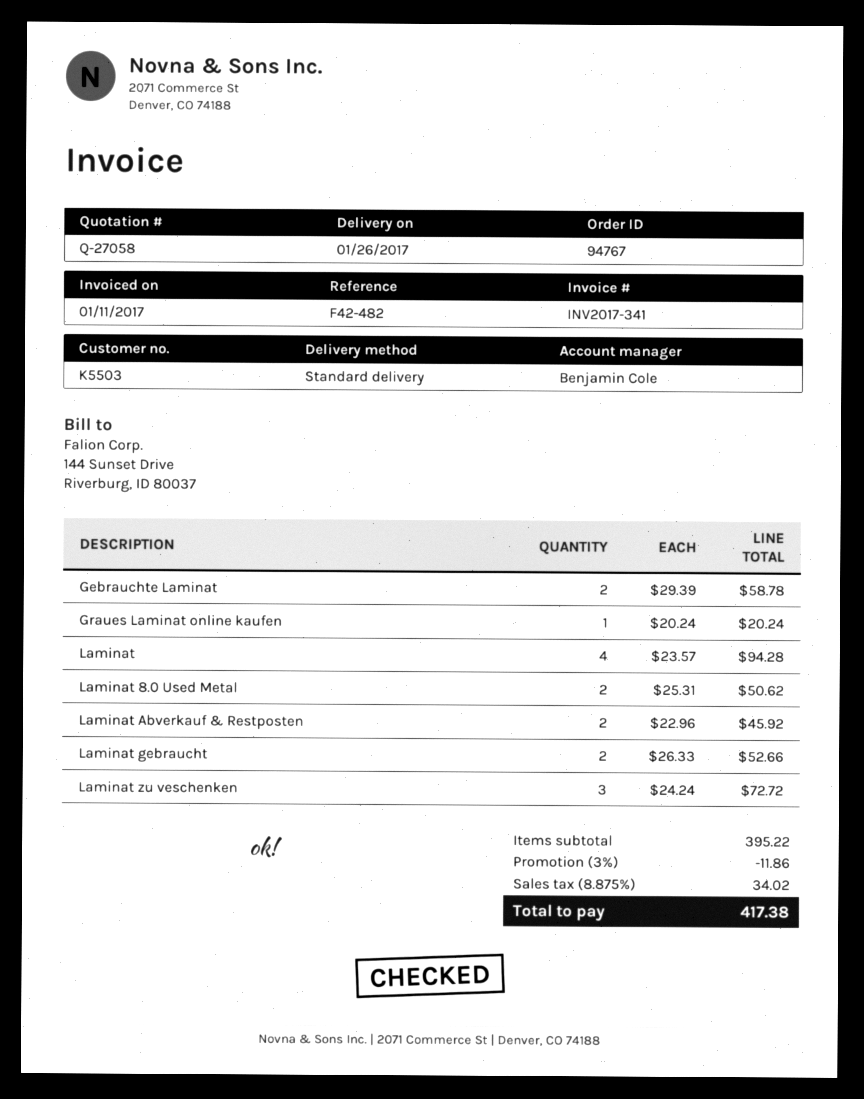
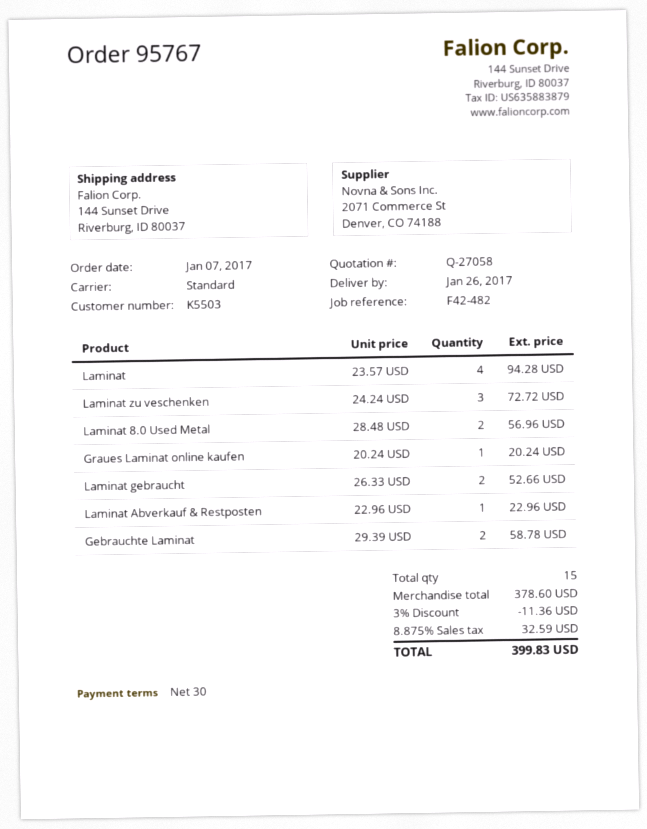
order number: 94767 -> 95767
Laminat 8.0 Used Metal: 2 x 25.31 = 50.62 -> 2 x 28.48 = 56.96
Laminat Abverkauf & Restposten: 2 x 22.96 = 45.92 -> 1 x 22.96 = 22.96
subtotal: 395.22 -> 378.60
discount: 3% = 11.86 -> 3% = 11.36
tax: 8.875% = 34.02 -> 8.875% = 32.59
total: 417.38 -> 399.83

